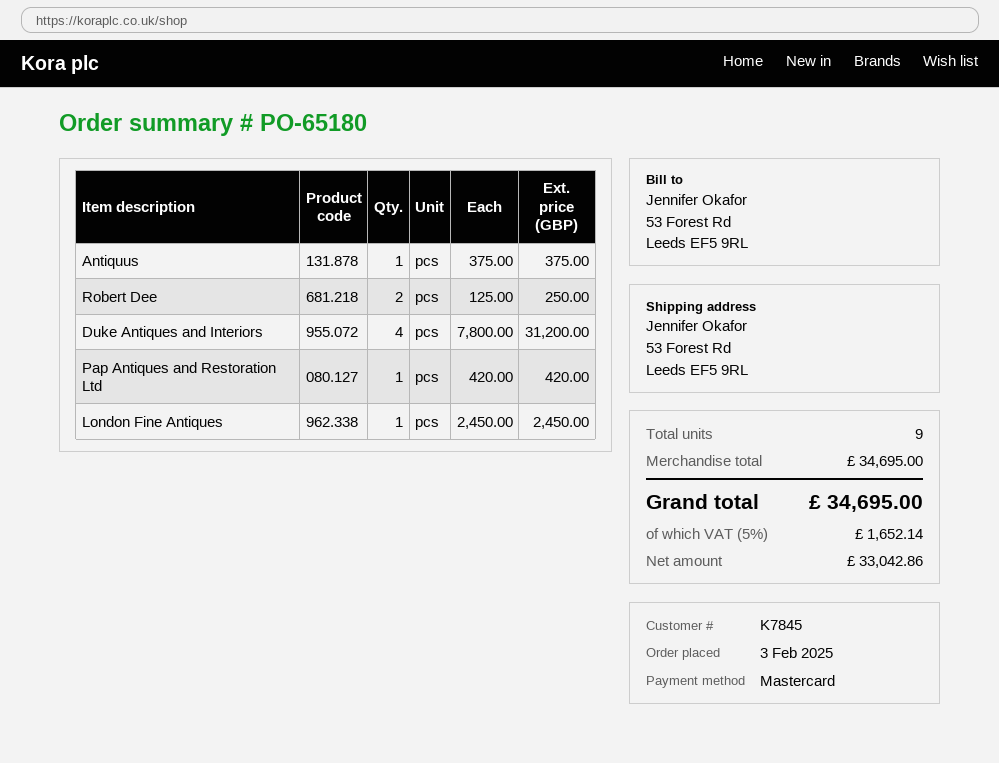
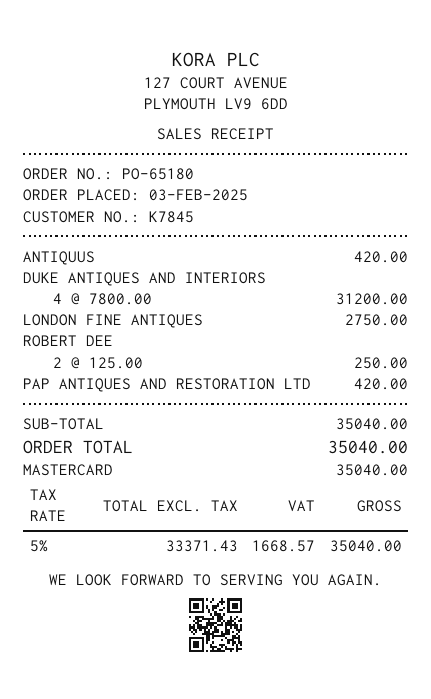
Antiquus: 1 x 375.00 = 375.00 -> 1 x 420.00 = 420.00
London Fine Antiques: 1 x 2450.00 = 2450.00 -> 1 x 2750.00 = 2750.00
subtotal: 34695.00 -> 35040.00
net: 33042.86 -> 33371.43
tax: 5% = 1652.14 -> 5% = 1668.57
total: 34695.00 -> 35040.00

